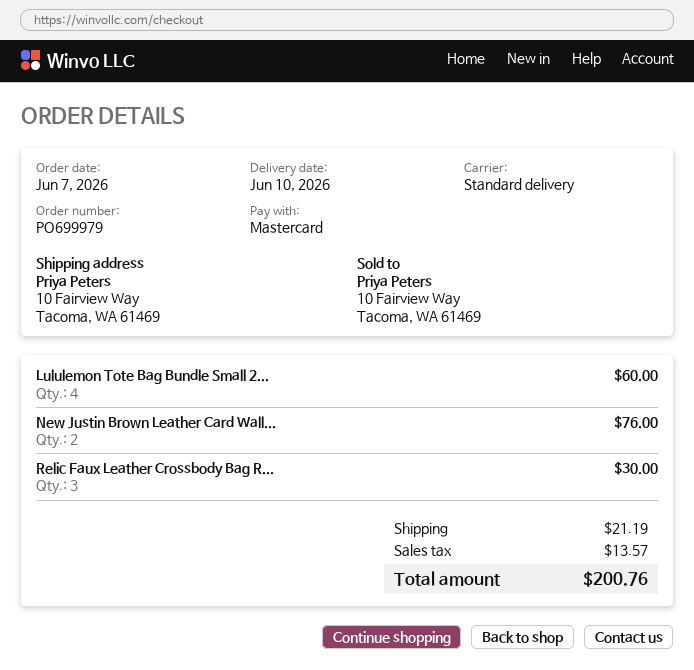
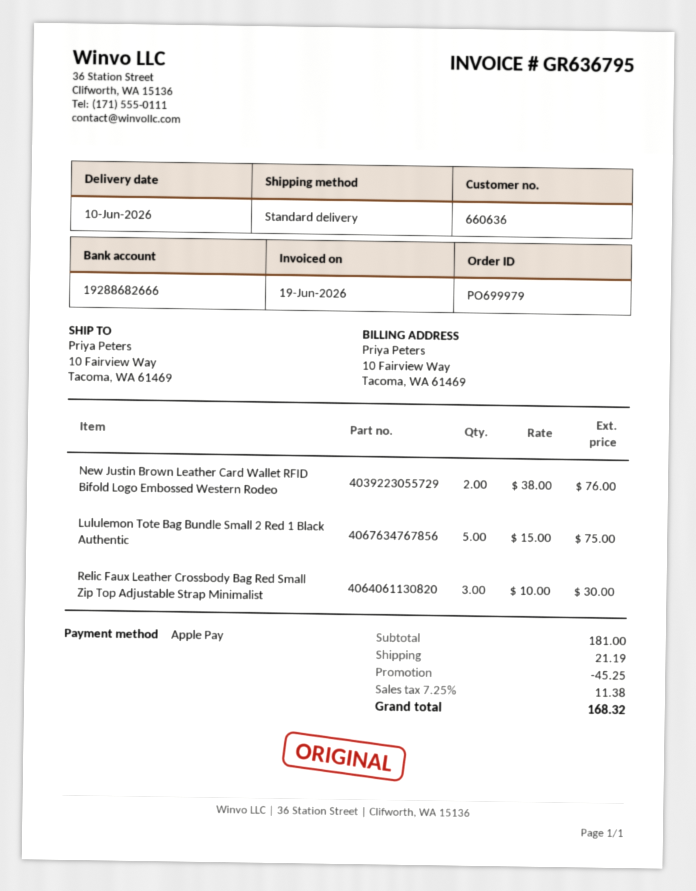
payment method: Mastercard -> Apple Pay
Lululemon Tote Bag Bundle Small 2...: 4 for 60.00 -> 5 for 75.00
discount: none -> 45.25
tax: 13.57 -> 11.38
total: 200.76 -> 168.32

